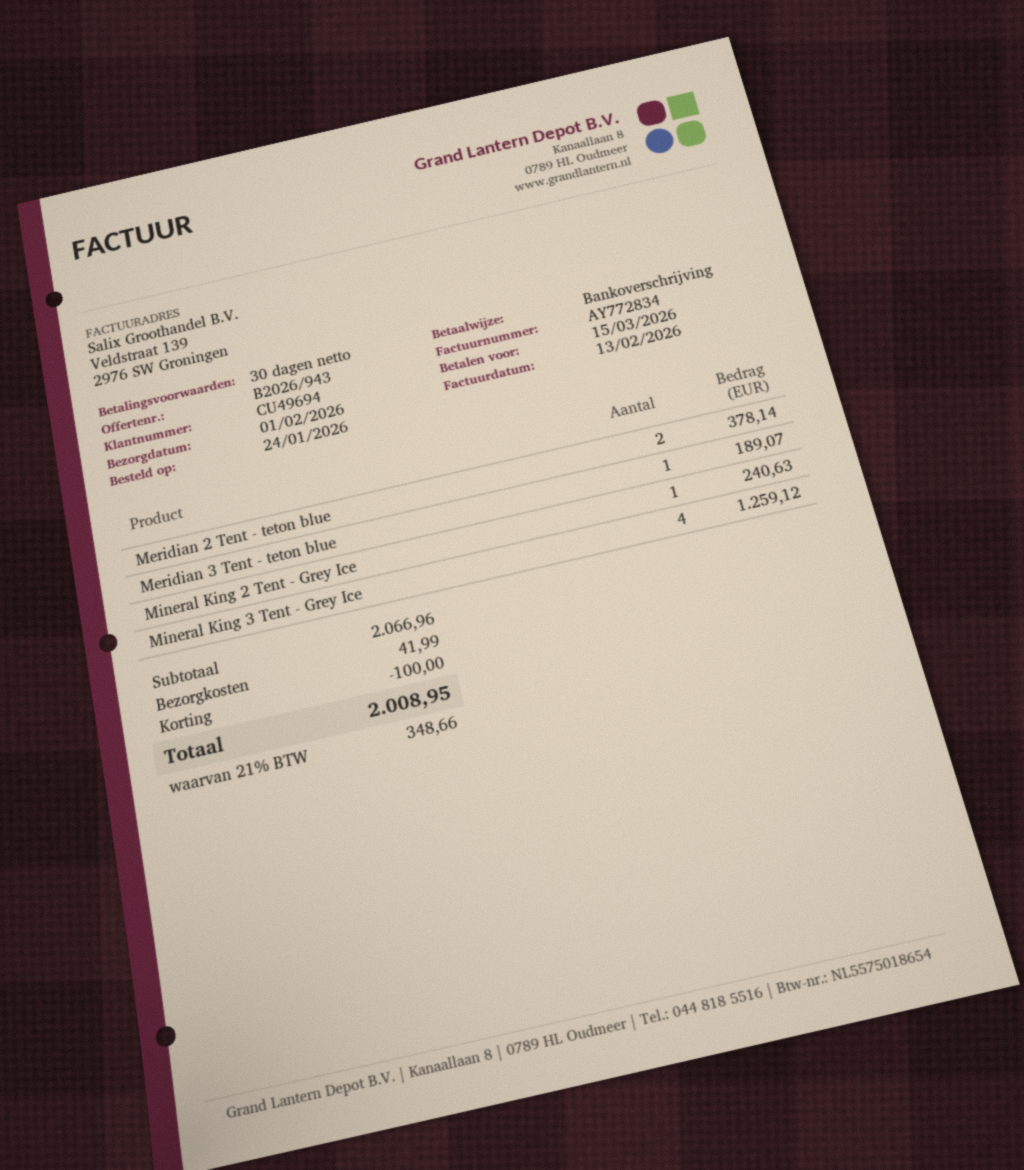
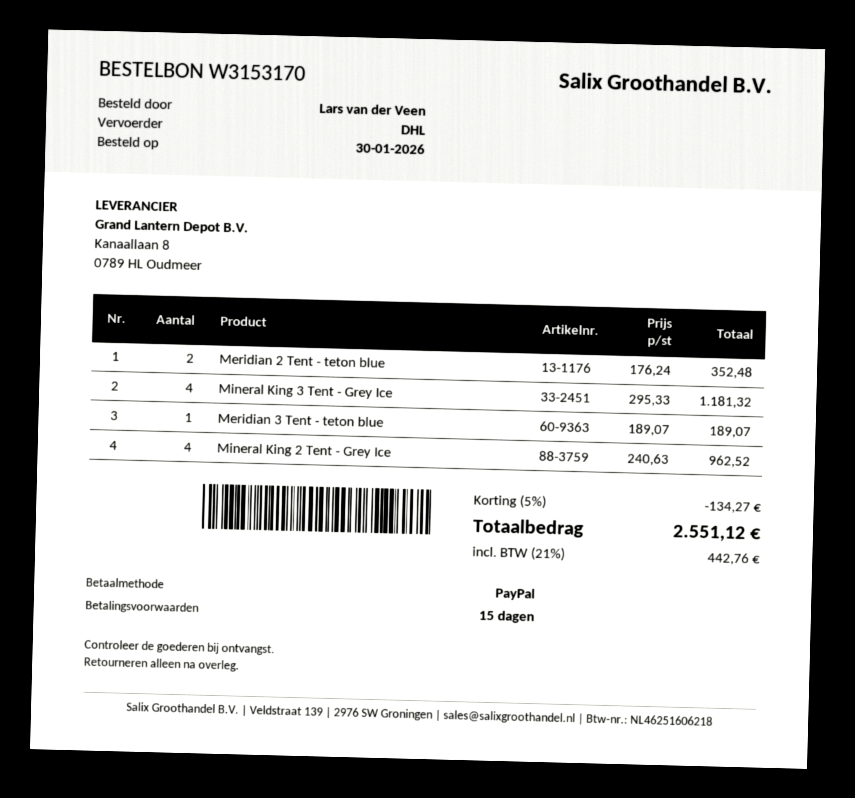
order date: 2026-01-24 -> 2026-01-30
payment terms: 30 days -> 15 days
payment method: bank transfer -> PayPal
Meridian 2 Tent - teton blue: 2 for 378.14 -> 2 for 352.48
Mineral King 2 Tent - Grey Ice: 1 for 240.63 -> 4 for 962.52
Mineral King 3 Tent - Grey Ice: 4 for 1259.12 -> 4 for 1181.32
discount: 100.00 -> 134.27
shipping: 41.99 -> none
tax: 21% = 348.66 -> 21% = 442.76
total: 2008.95 -> 2551.12

